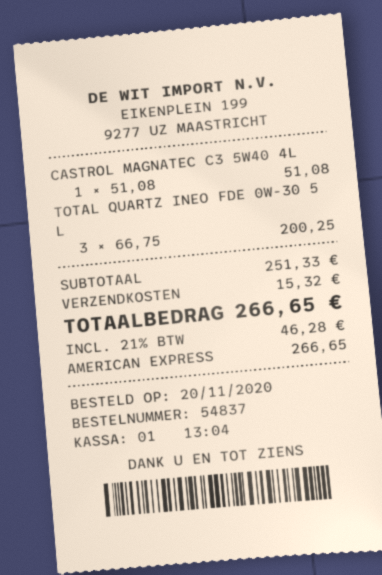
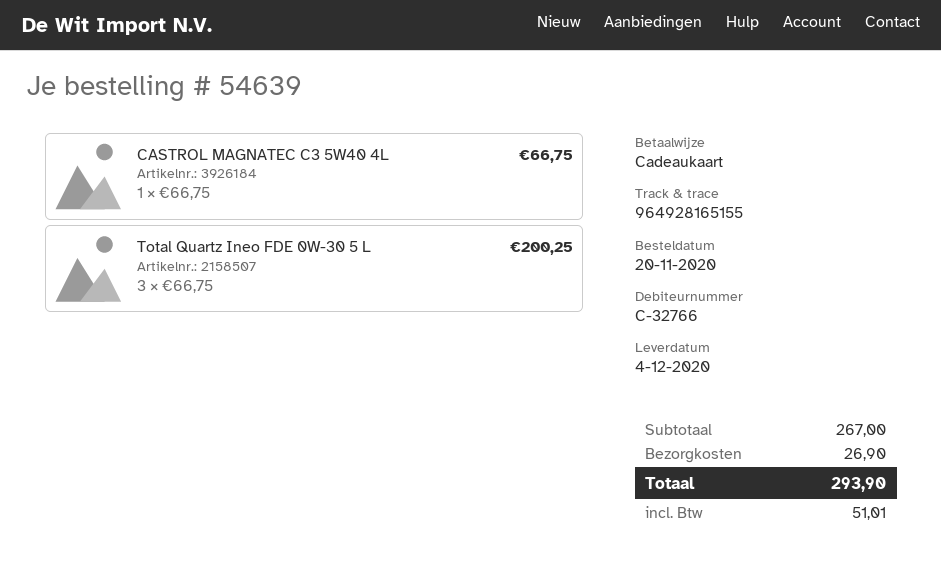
order number: 54837 -> 54639
payment method: American Express -> gift card
CASTROL MAGNATEC C3 5W40 4L: 1 x 51.08 = 51.08 -> 1 x 66.75 = 66.75
subtotal: 251.33 -> 267.00
shipping: 15.32 -> 26.90
tax: 46.28 -> 51.01
total: 266.65 -> 293.90

